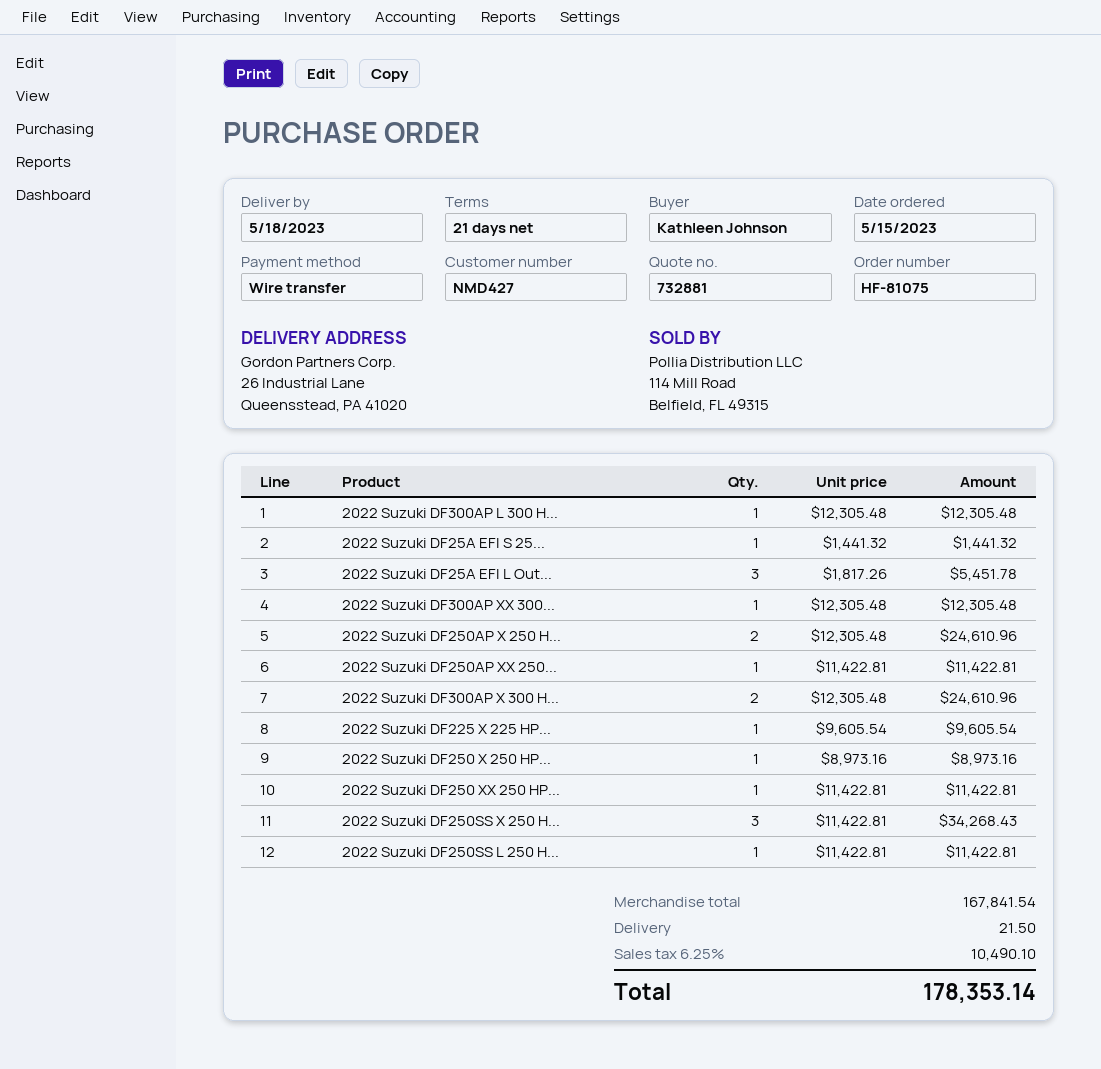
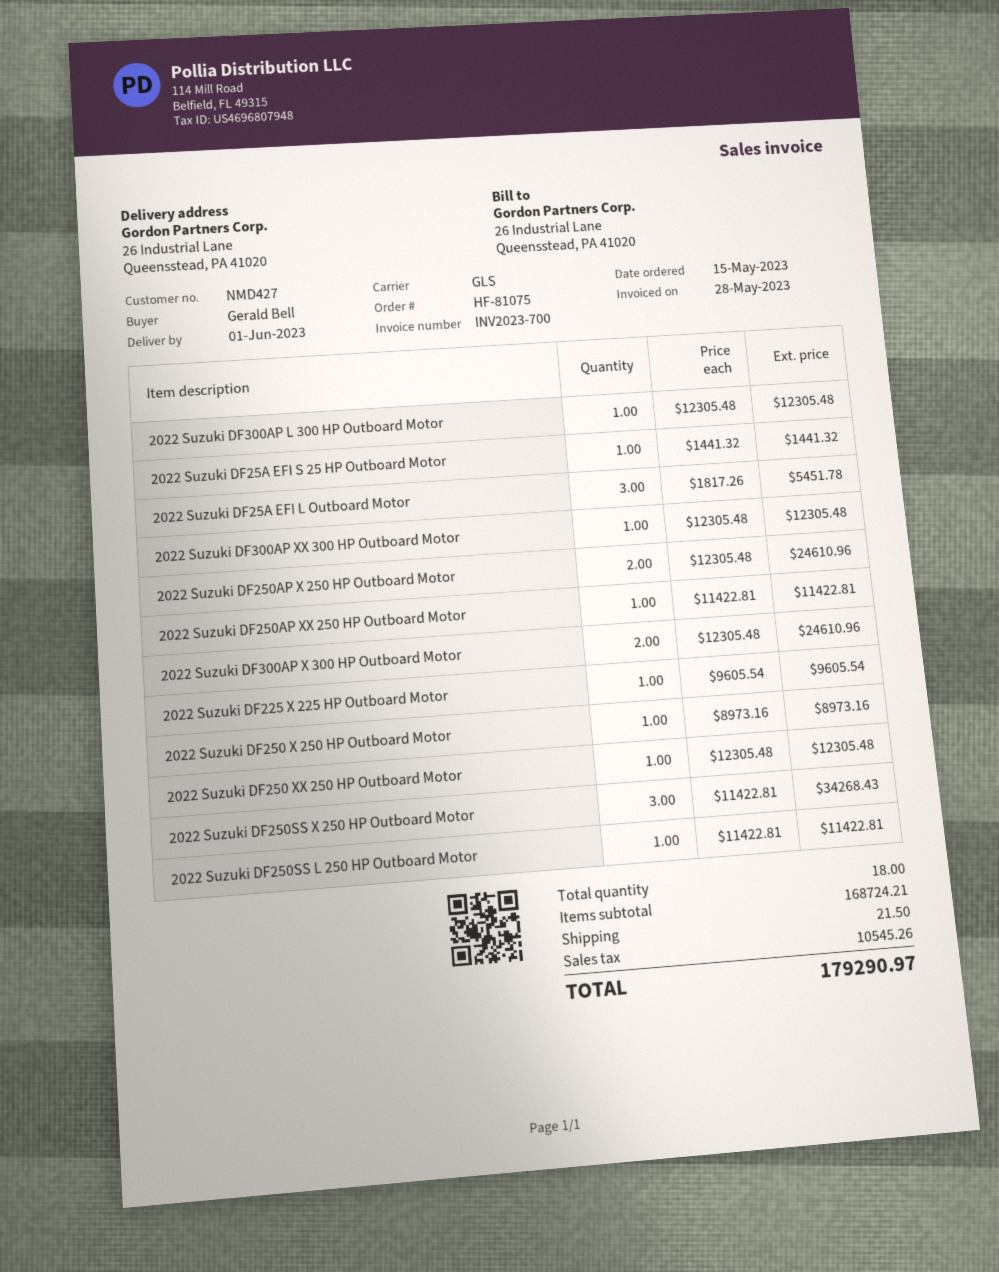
delivery date: 2023-05-18 -> 2023-06-01
ordered by: Kathleen Johnson -> Gerald Bell
2022 Suzuki DF250 XX 250 HP...: 1 x 11422.81 = 11422.81 -> 1 x 12305.48 = 12305.48
subtotal: 167841.54 -> 168724.21
tax: 10490.10 -> 10545.26
total: 178353.14 -> 179290.97

